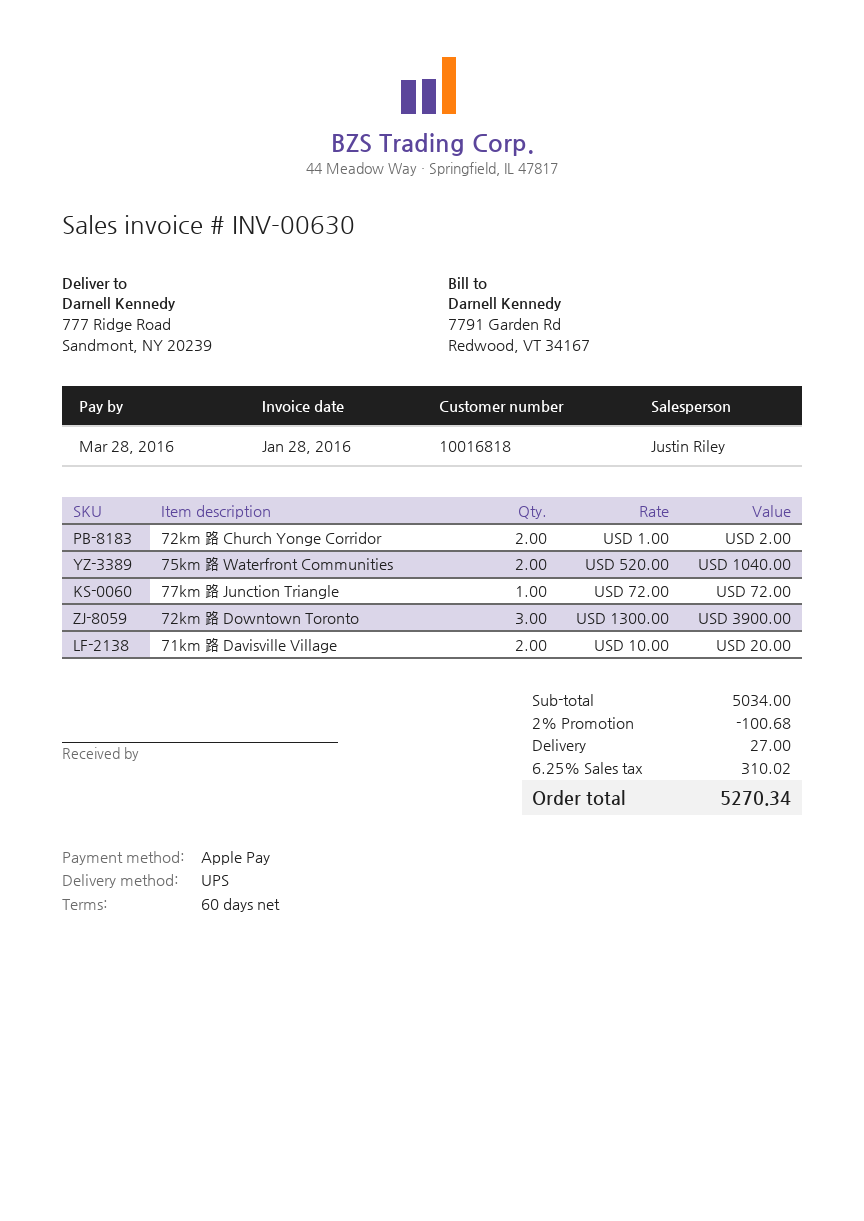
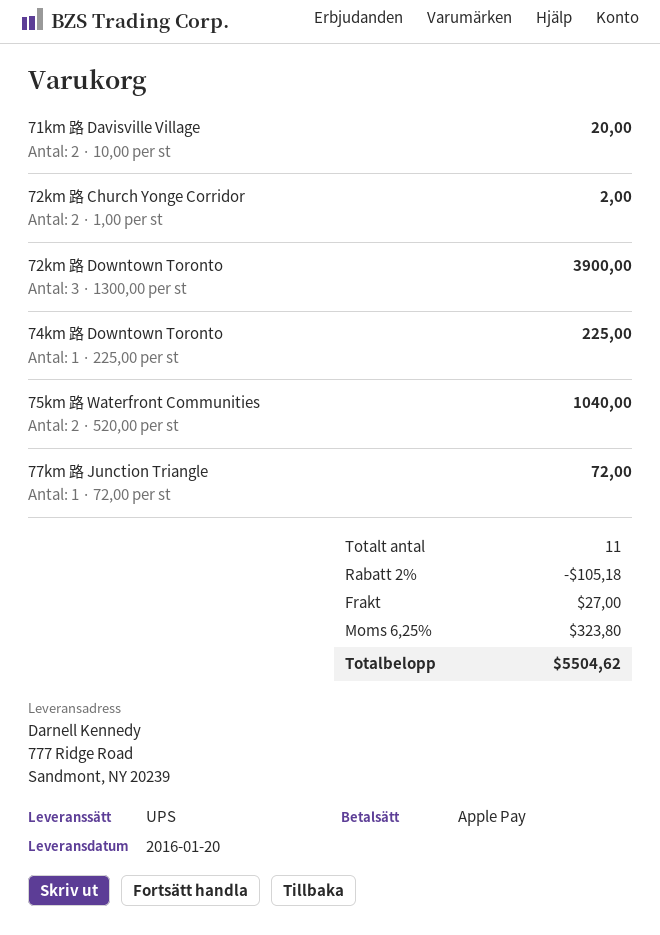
74km 路 Downtown Toronto: none -> 1 x 225.00 = 225.00
discount: 2% = 100.68 -> 2% = 105.18
tax: 6.25% = 310.02 -> 6.25% = 323.80
total: 5270.34 -> 5504.62

